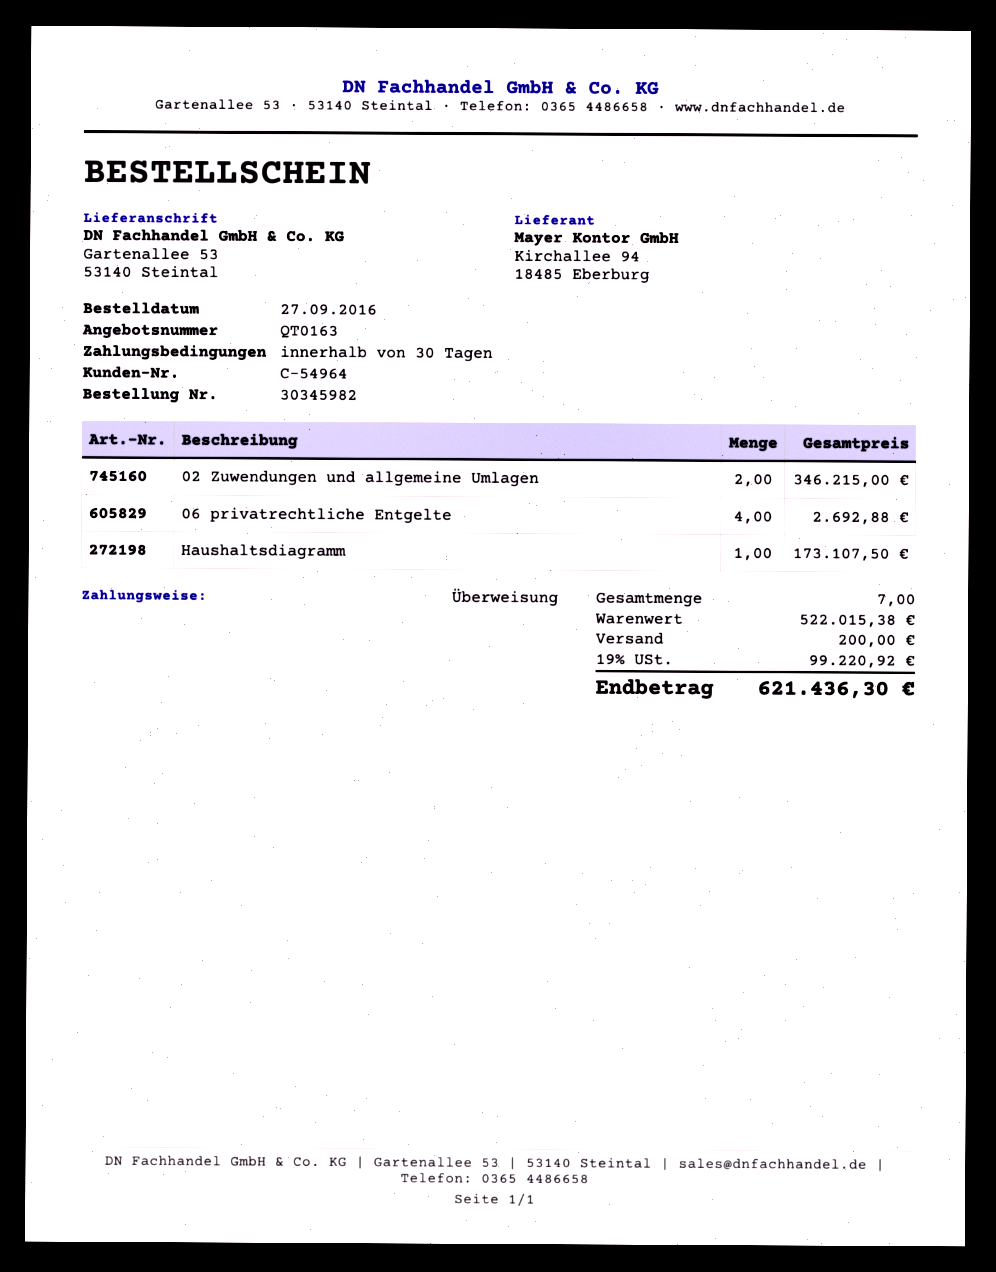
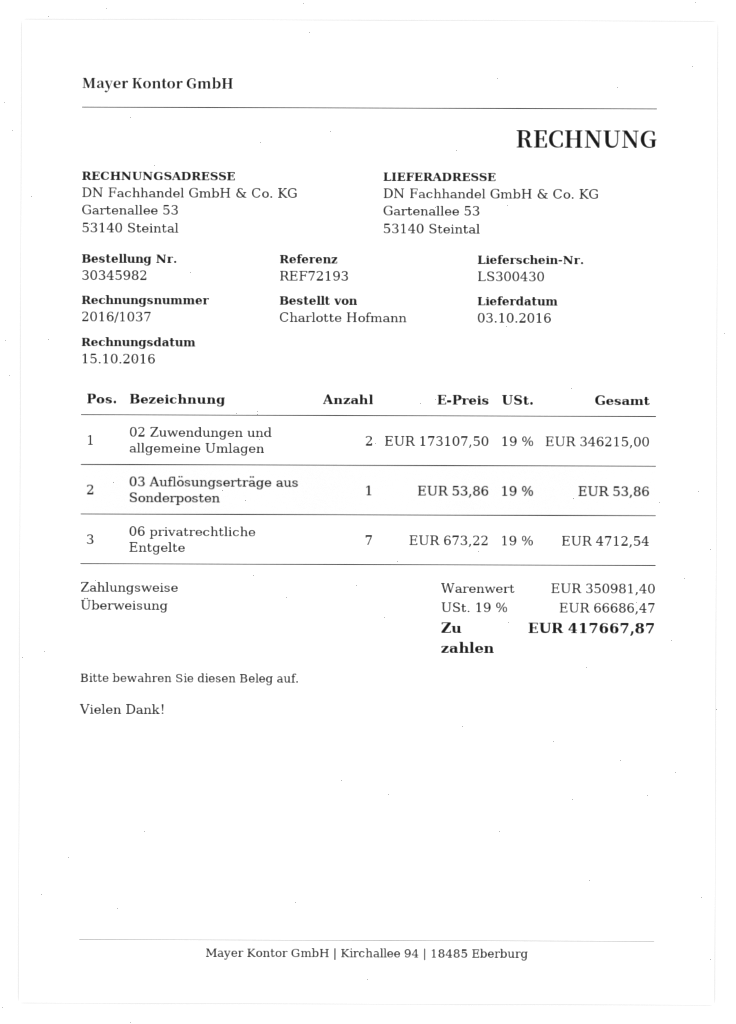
06 privatrechtliche Entgelte: 4 for 2692.88 -> 7 for 4712.54
Haushaltsdiagramm: 1 for 173107.50 -> none
03 Auflösungserträge aus Sonderposten: none -> 1 for 53.86
subtotal: 522015.38 -> 350981.40
shipping: 200.00 -> none
tax: 19% = 99220.92 -> 19% = 66686.47
total: 621436.30 -> 417667.87

